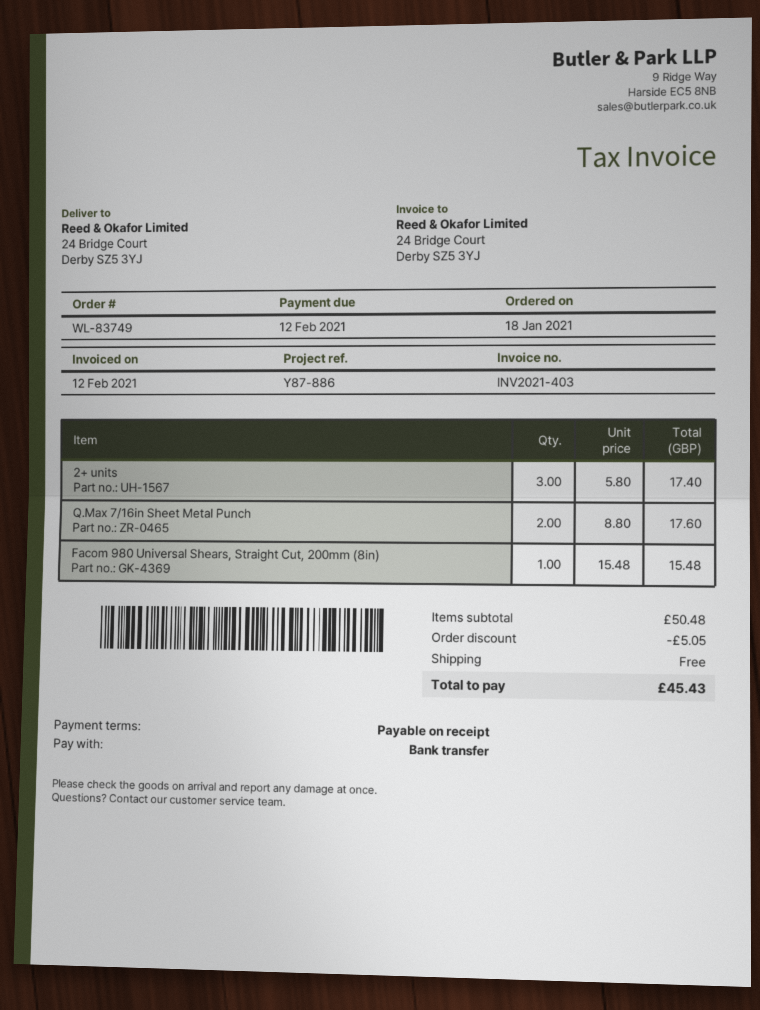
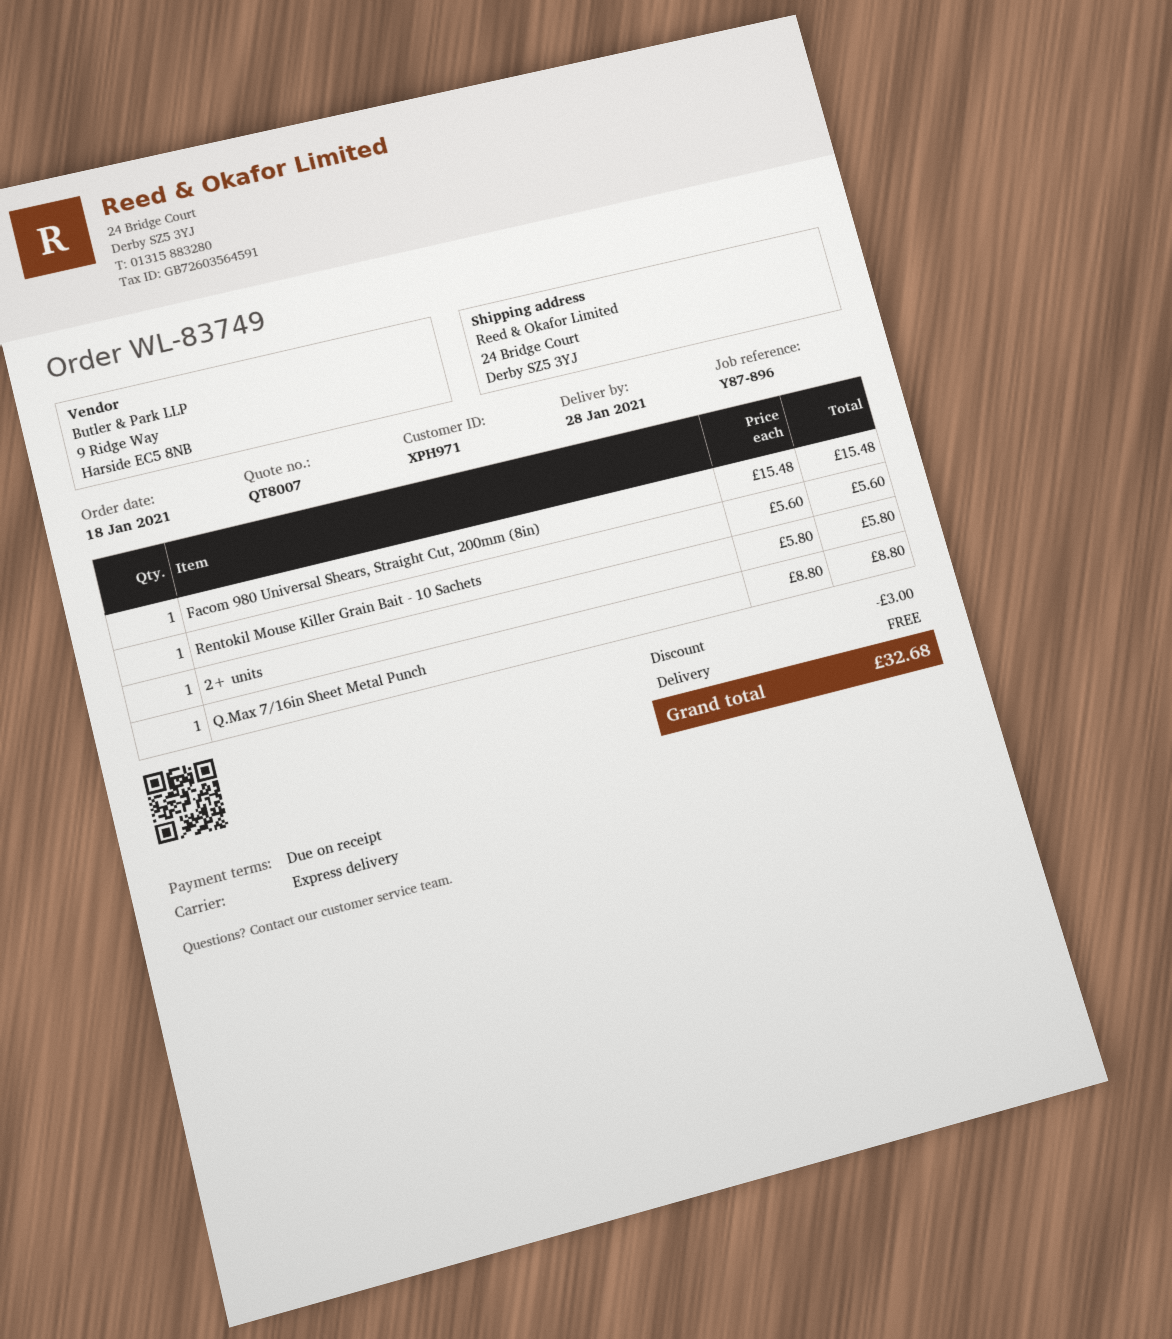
reference: Y87-886 -> Y87-896
2+ units: 3 x 5.80 = 17.40 -> 1 x 5.80 = 5.80
Q.Max 7/16in Sheet Metal Punch: 2 x 8.80 = 17.60 -> 1 x 8.80 = 8.80
Rentokil Mouse Killer Grain Bait - 10 Sachets: none -> 1 x 5.60 = 5.60
discount: 5.05 -> 3.00
total: 45.43 -> 32.68

